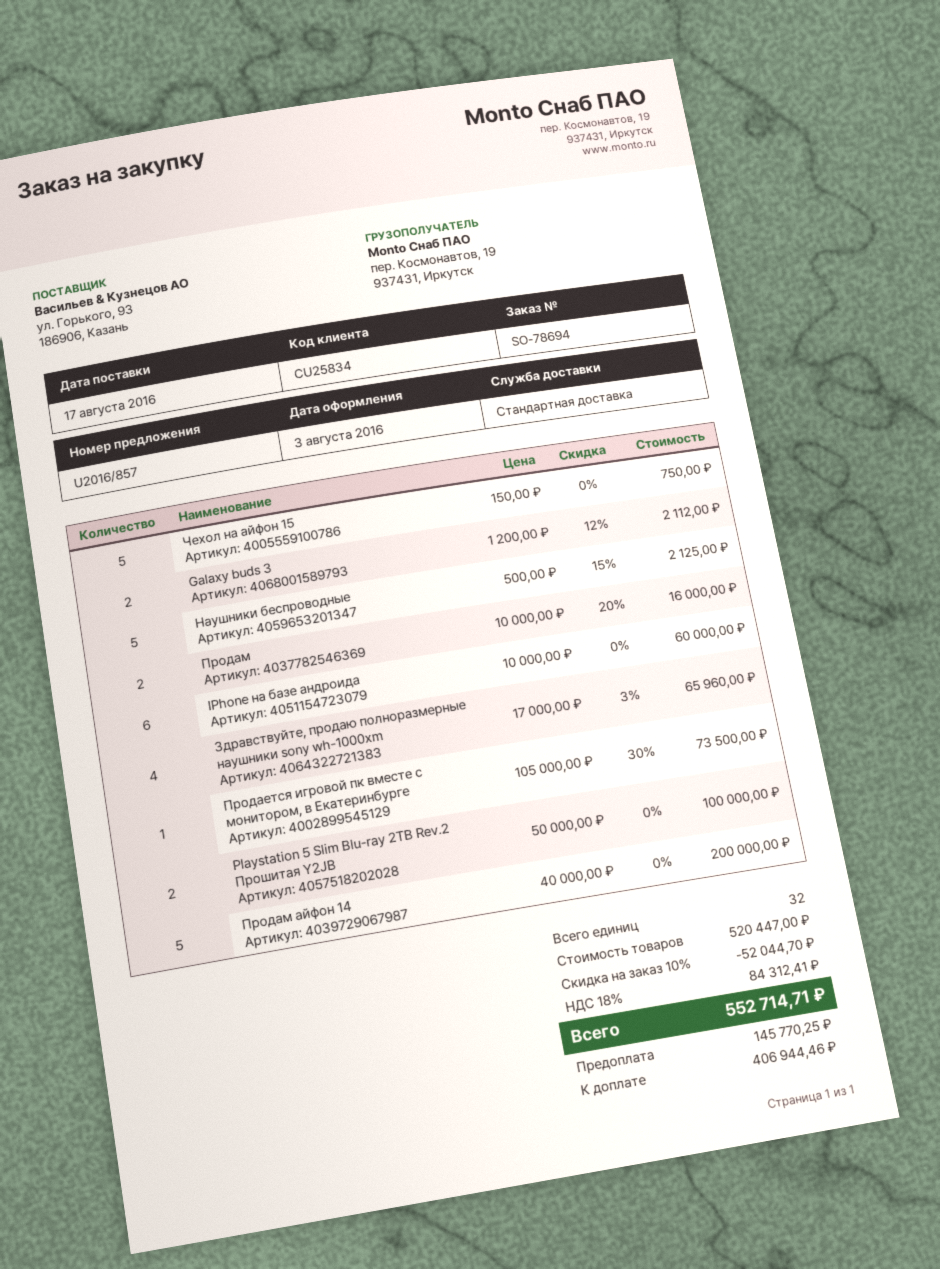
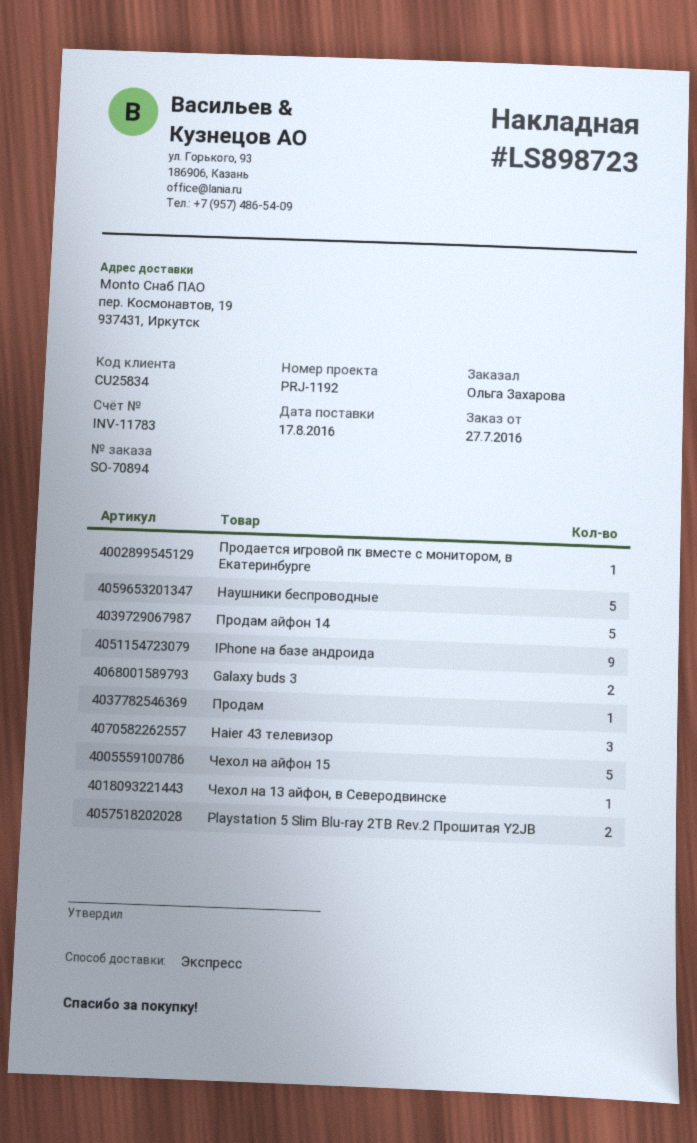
order number: SO-78694 -> SO-70894
order date: 2016-08-03 -> 2016-07-27
shipping method: standard -> express
Продам: 2 -> 1
IPhone на базе андроида: 6 -> 9
Здравствуйте, продаю полноразмерные наушники sony wh-1000xm: 4 -> none
Haier 43 телевизор: none -> 3
Чехол на 13 айфон, в Северодвинске: none -> 1

